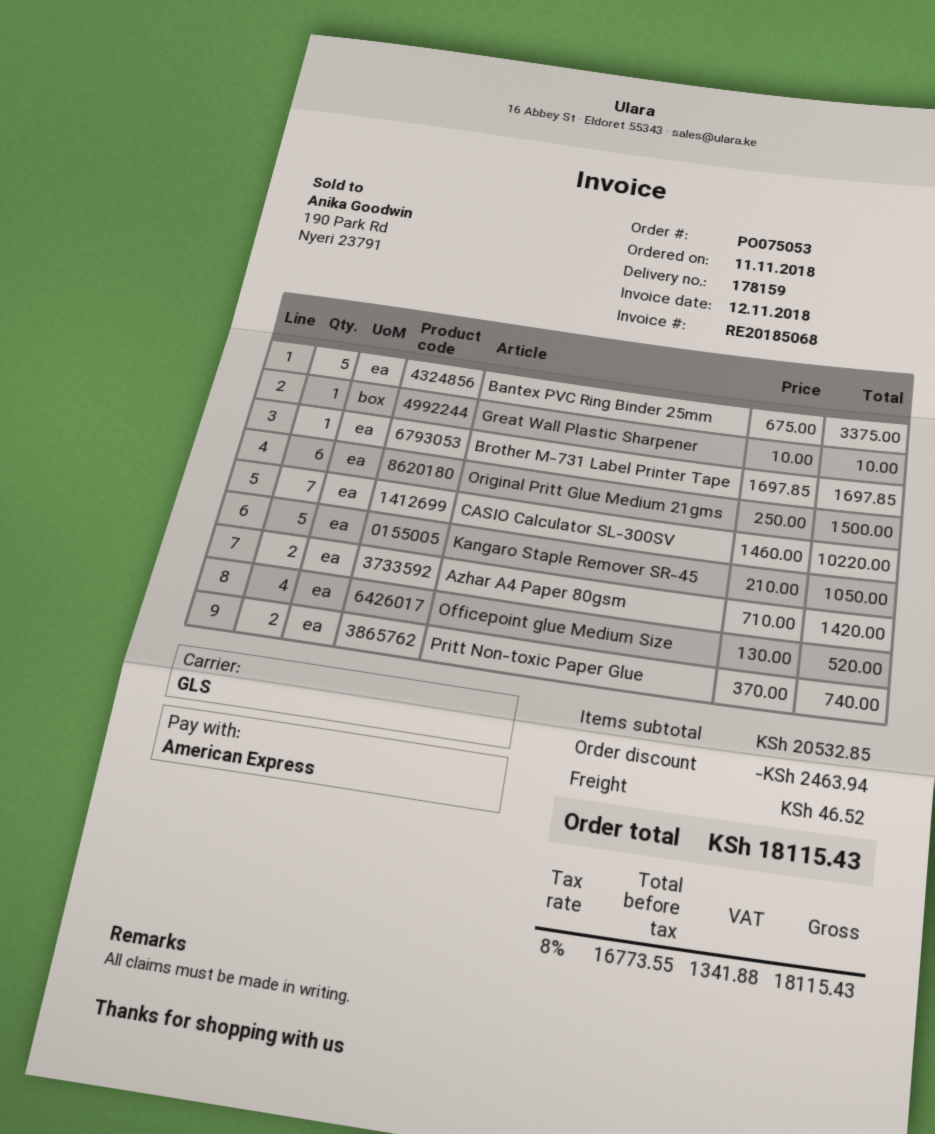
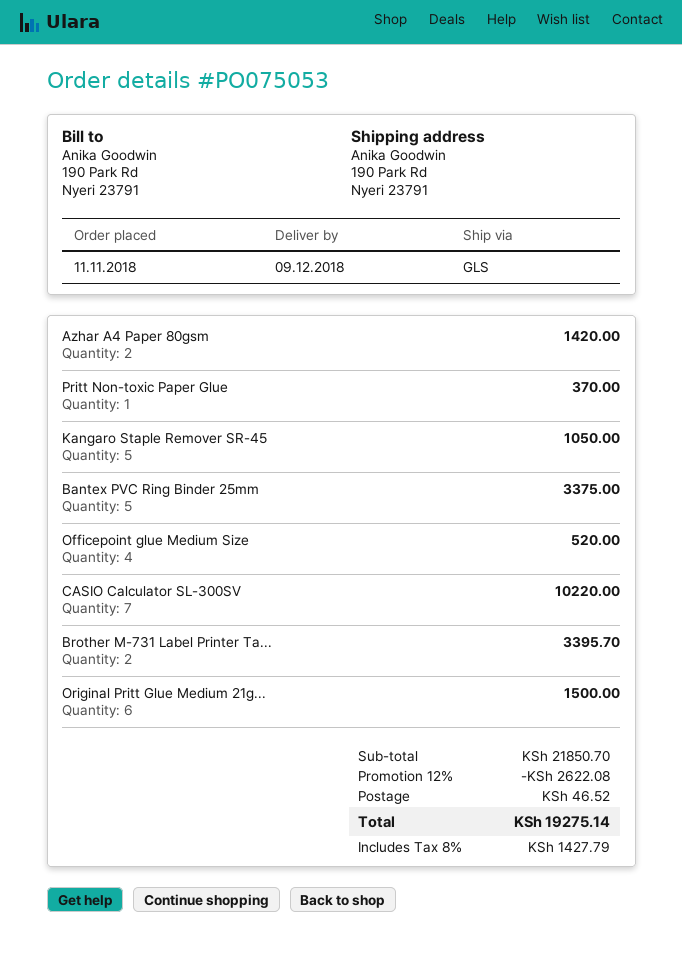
Great Wall Plastic Sharpener: 1 for 10.00 -> none
Brother M-731 Label Printer Tape: 1 for 1697.85 -> 2 for 3395.70
Pritt Non-toxic Paper Glue: 2 for 740.00 -> 1 for 370.00
subtotal: 20532.85 -> 21850.70
discount: 2463.94 -> 2622.08
tax: 8% = 1341.88 -> 8% = 1427.79
total: 18115.43 -> 19275.14

